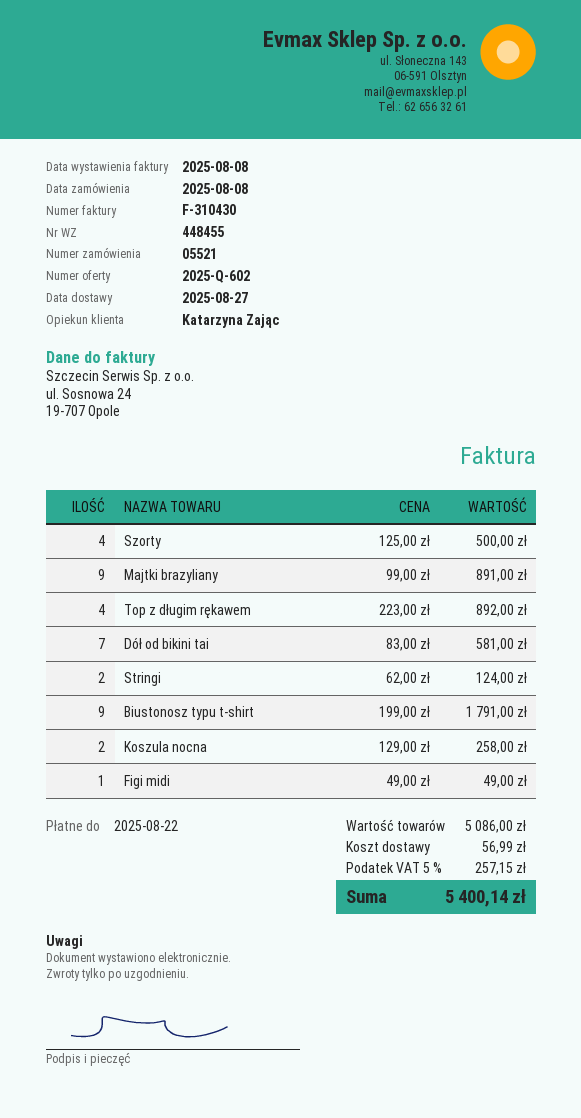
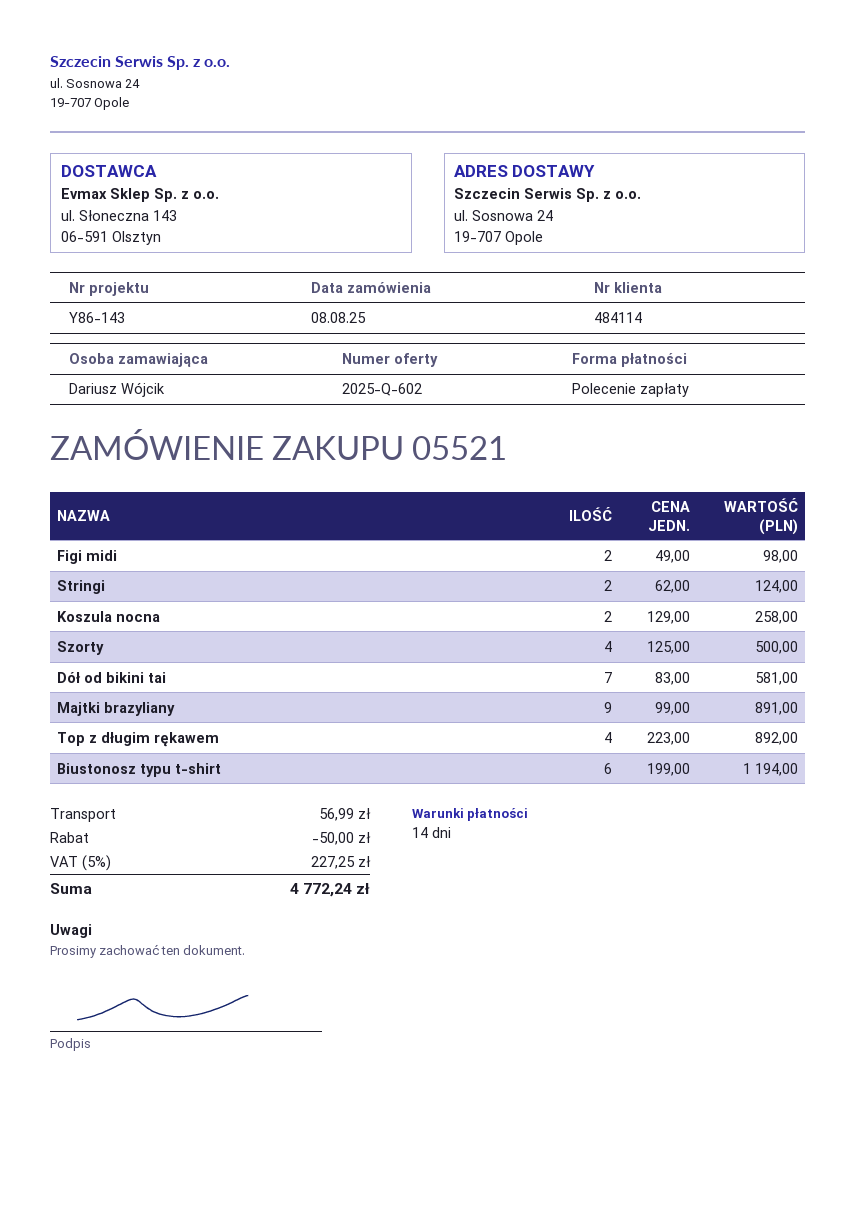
Biustonosz typu t-shirt: 9 x 199.00 = 1791.00 -> 6 x 199.00 = 1194.00
Figi midi: 1 x 49.00 = 49.00 -> 2 x 49.00 = 98.00
discount: none -> 50.00
tax: 5% = 257.15 -> 5% = 227.25
total: 5400.14 -> 4772.24

